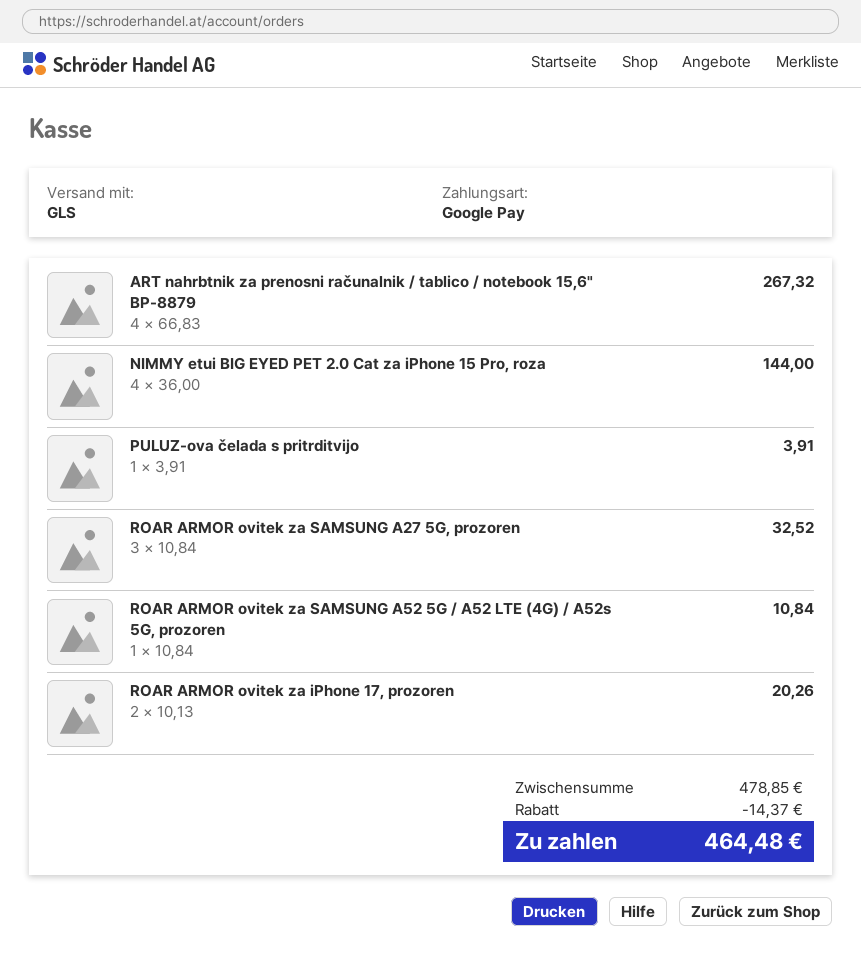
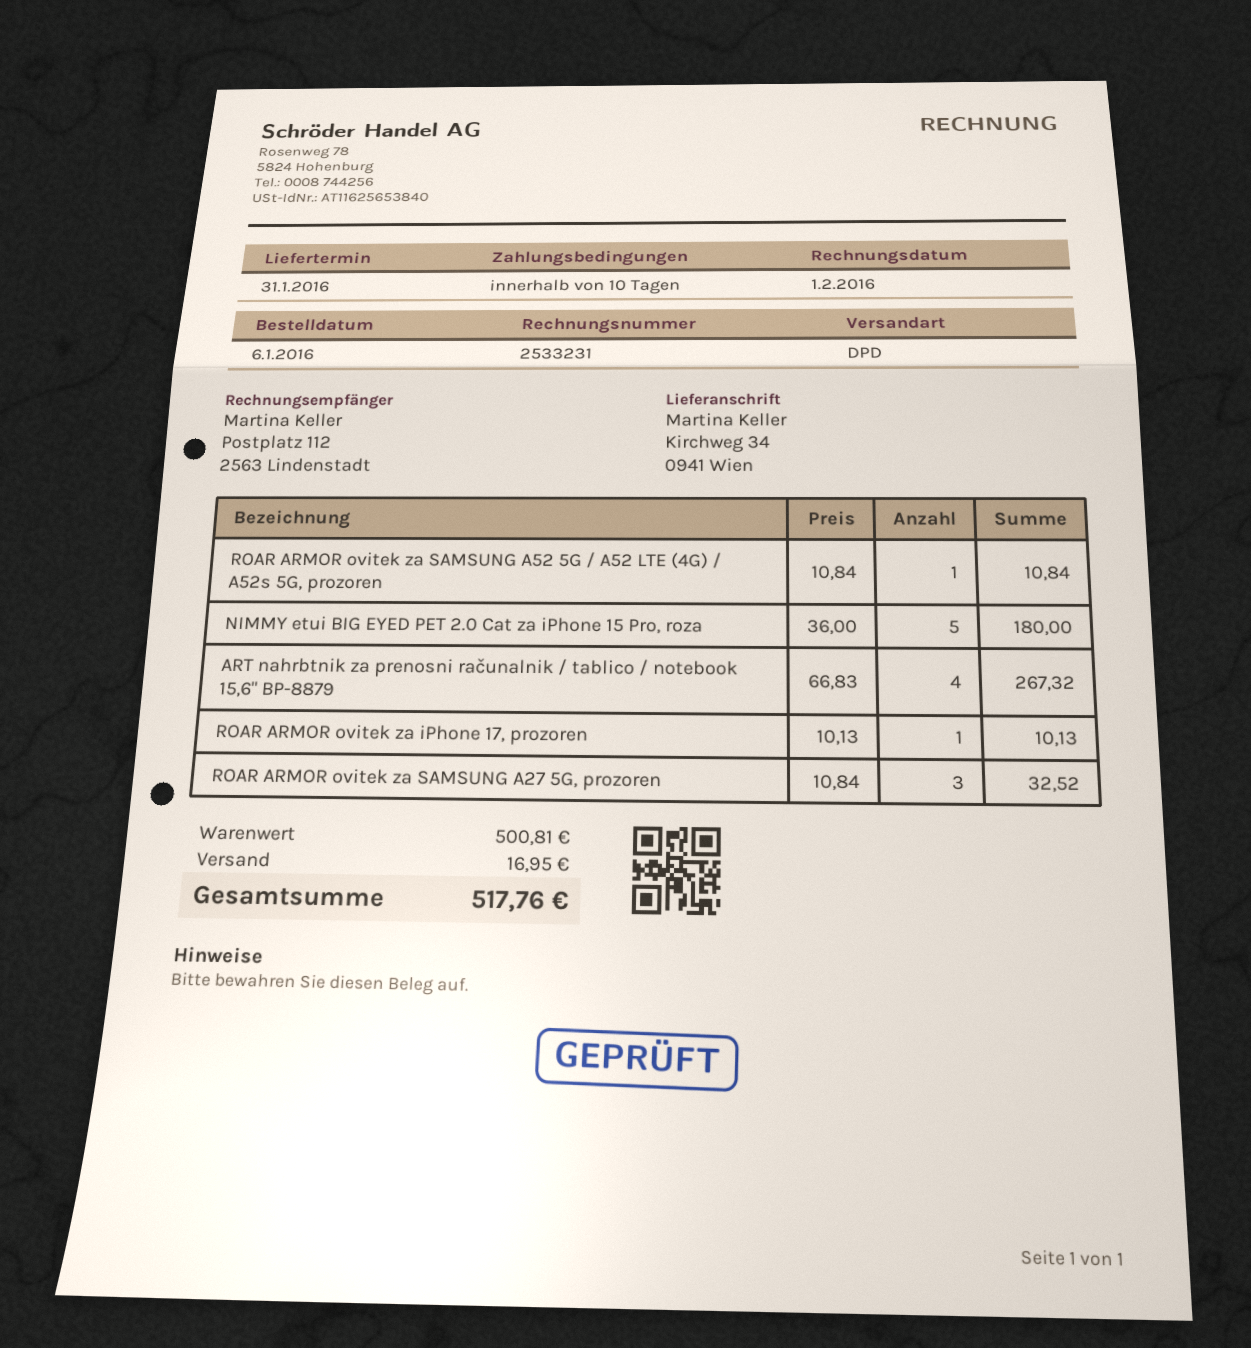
shipping method: GLS -> DPD
NIMMY etui BIG EYED PET 2.0 Cat za iPhone 15 Pro, roza: 4 x 36.00 = 144.00 -> 5 x 36.00 = 180.00
PULUZ-ova čelada s pritrditvijo: 1 x 3.91 = 3.91 -> none
ROAR ARMOR ovitek za iPhone 17, prozoren: 2 x 10.13 = 20.26 -> 1 x 10.13 = 10.13
subtotal: 478.85 -> 500.81
discount: 14.37 -> none
shipping: none -> 16.95
total: 464.48 -> 517.76

